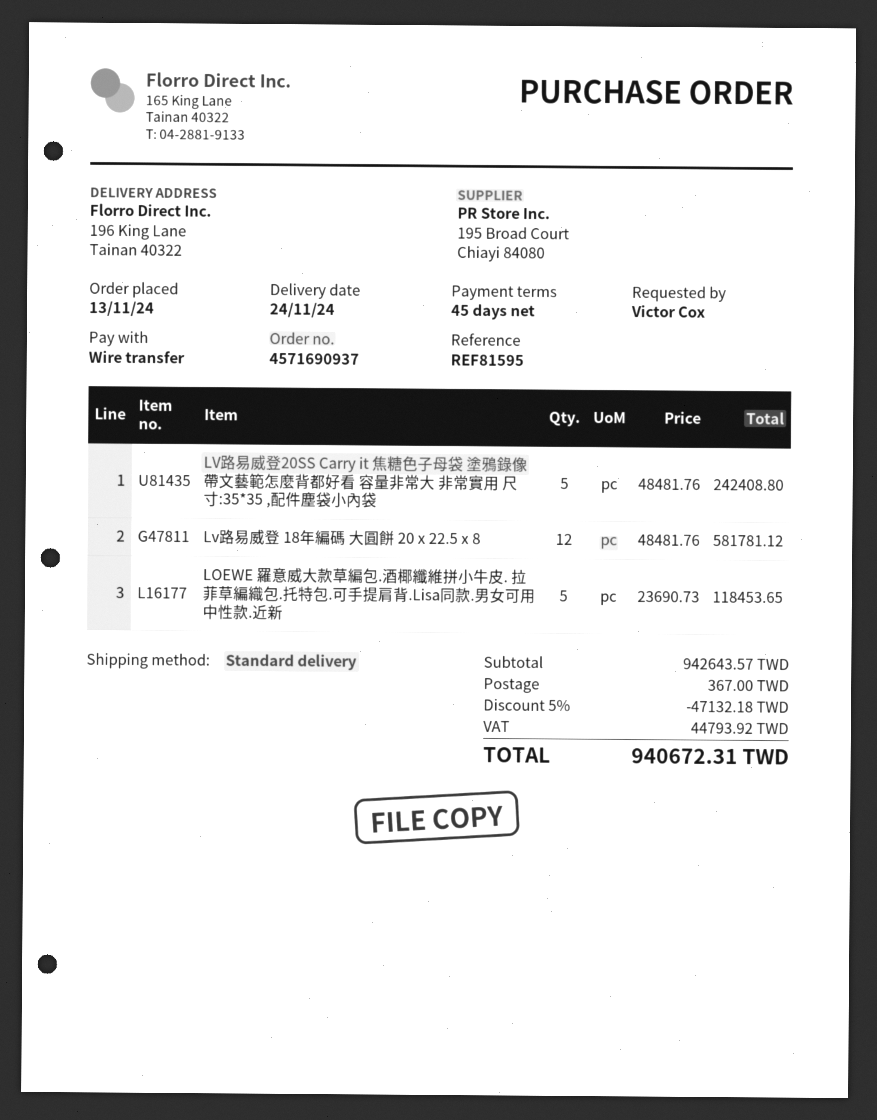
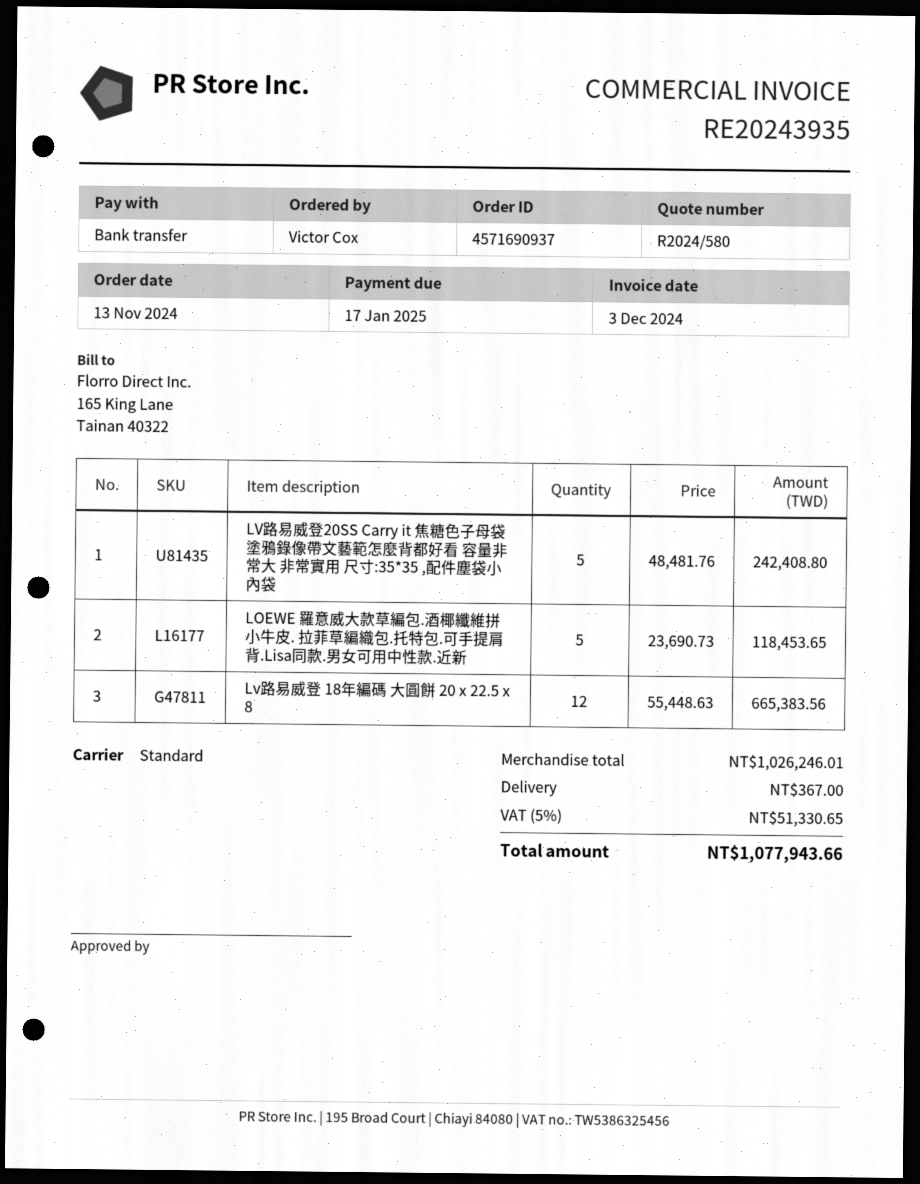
Lv路易威登 18年編碼 大圓餅 20 x 22.5 x 8: 12 x 48481.76 = 581781.12 -> 12 x 55448.63 = 665383.56
subtotal: 942643.57 -> 1026246.01
discount: 5% = 47132.18 -> none
tax: 44793.92 -> 51330.65
total: 940672.31 -> 1077943.66

